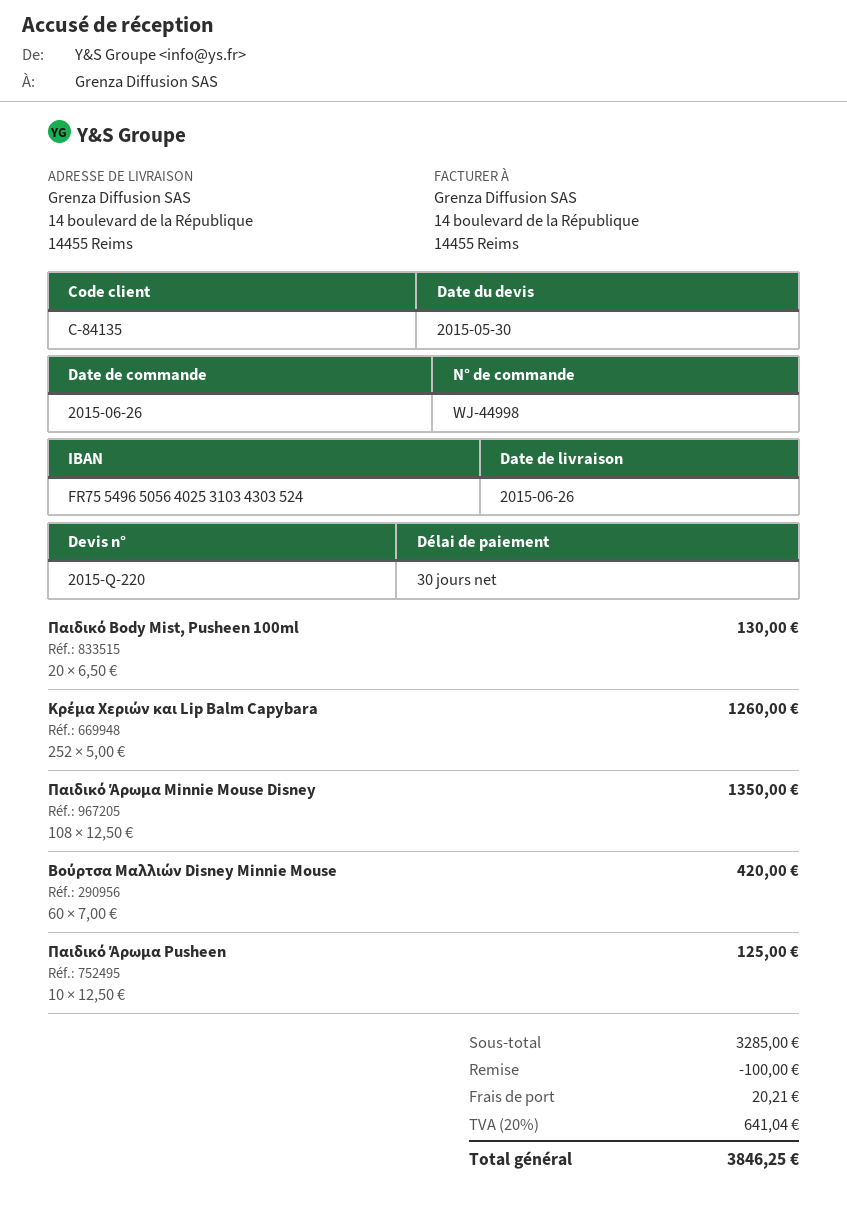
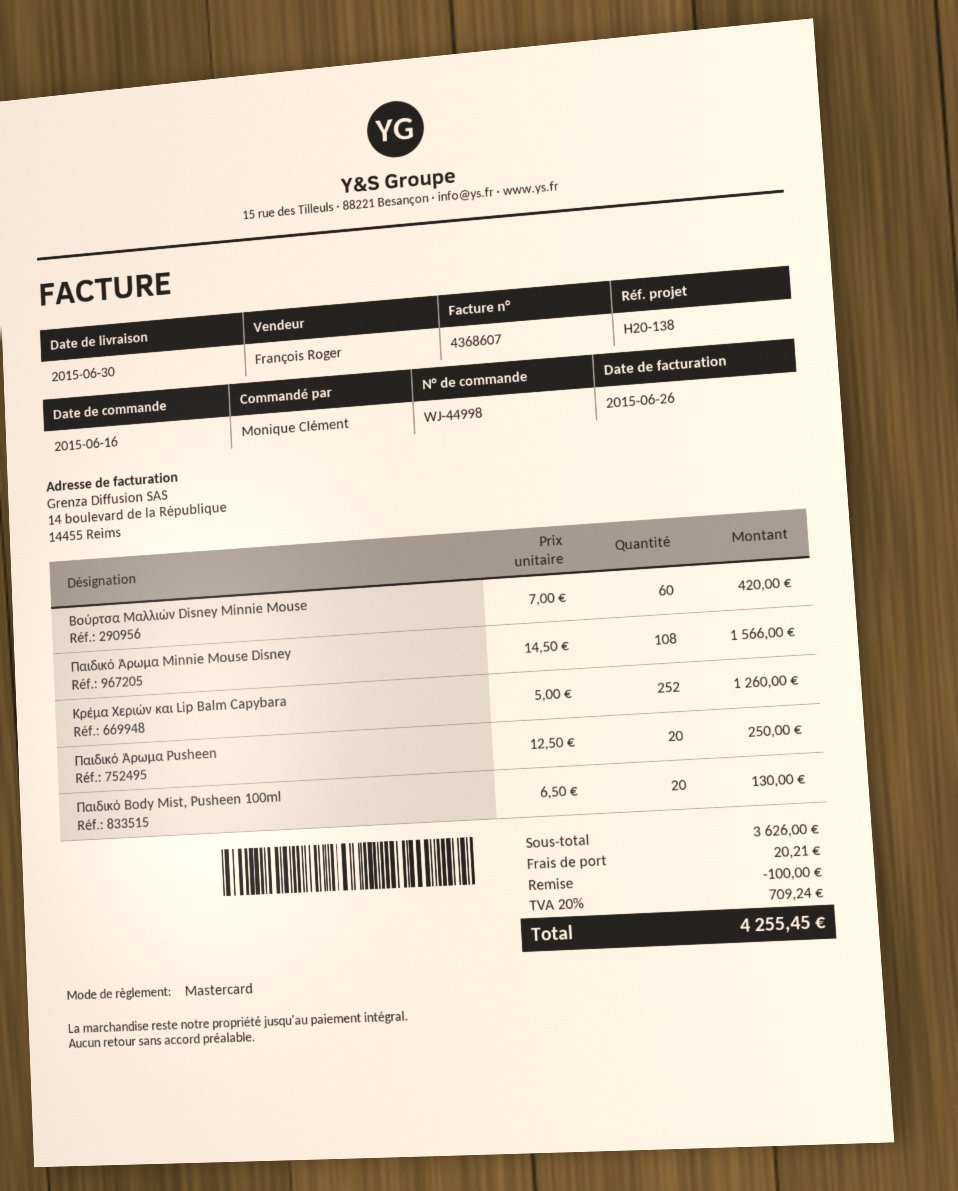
order date: 2015-06-26 -> 2015-06-16
delivery date: 2015-06-26 -> 2015-06-30
Παιδικό Άρωμα Minnie Mouse Disney: 108 x 12.50 = 1350.00 -> 108 x 14.50 = 1566.00
Παιδικό Άρωμα Pusheen: 10 x 12.50 = 125.00 -> 20 x 12.50 = 250.00
subtotal: 3285.00 -> 3626.00
tax: 20% = 641.04 -> 20% = 709.24
total: 3846.25 -> 4255.45

